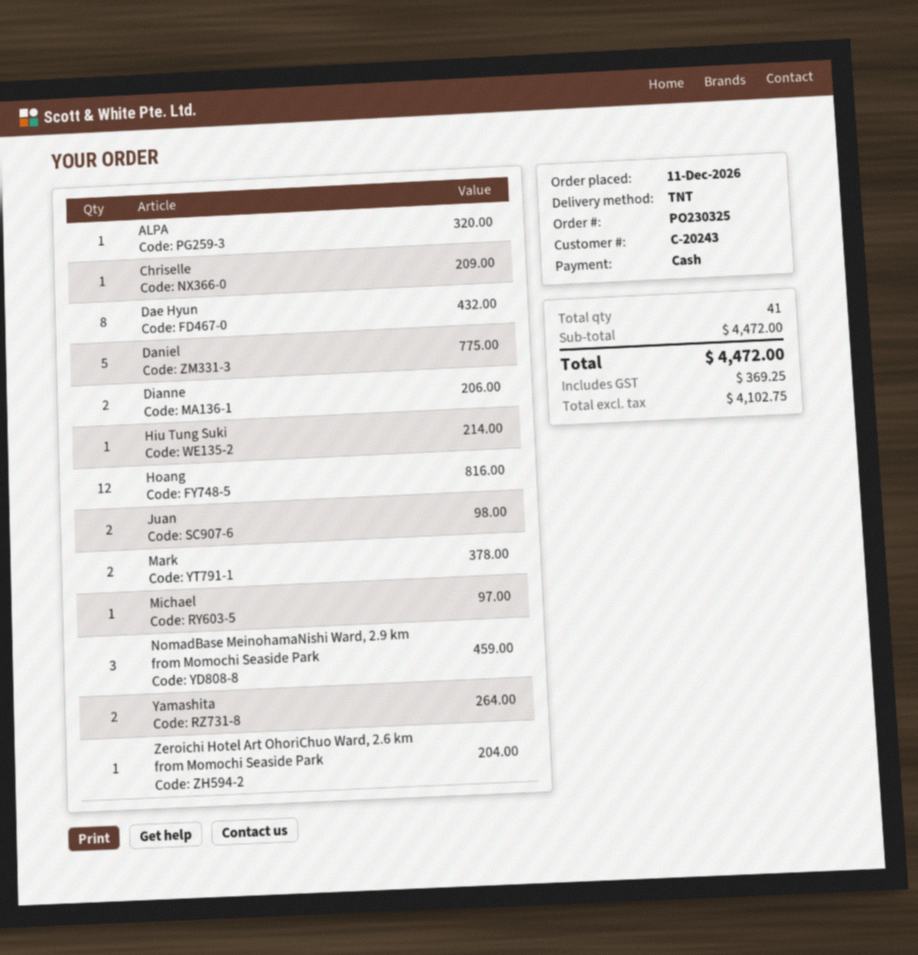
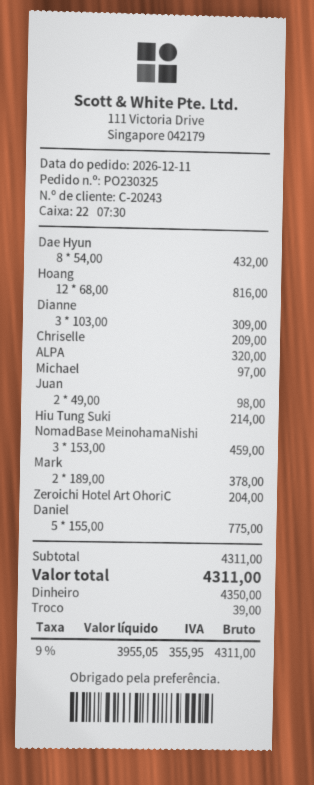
Dianne: 2 for 206.00 -> 3 for 309.00
Yamashita: 2 for 264.00 -> none
subtotal: 4472.00 -> 4311.00
net: 4102.75 -> 3955.05
tax: 369.25 -> 355.95
total: 4472.00 -> 4311.00

